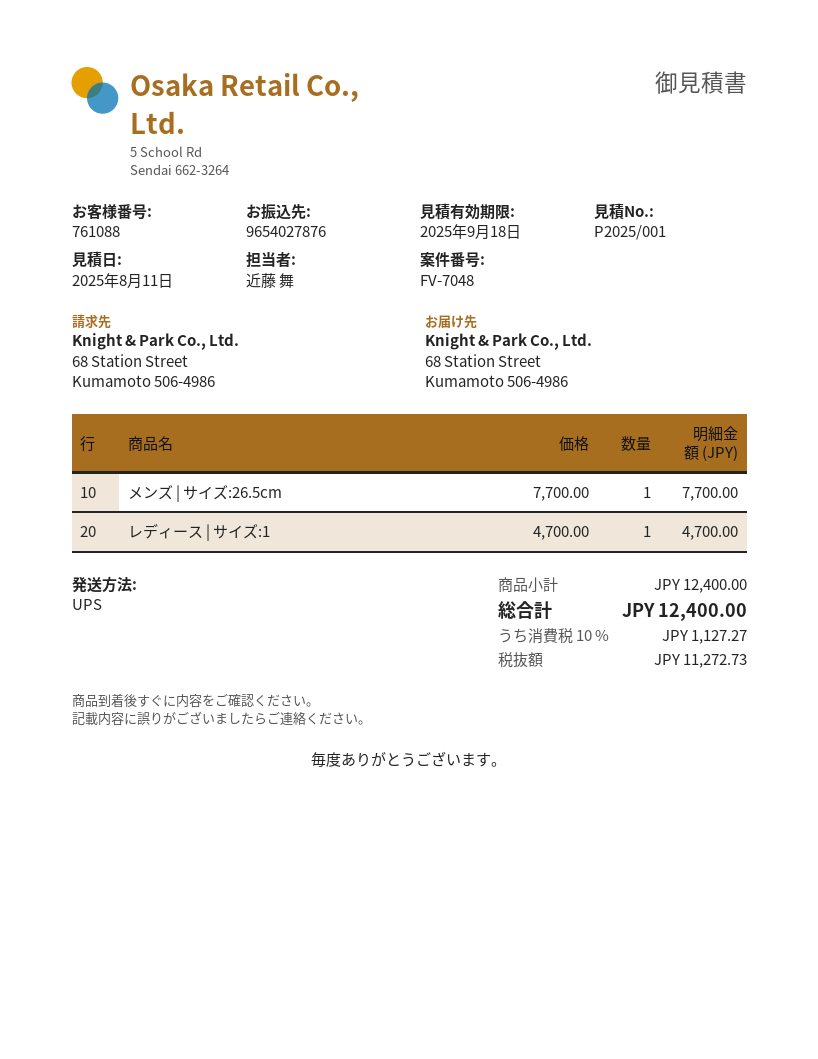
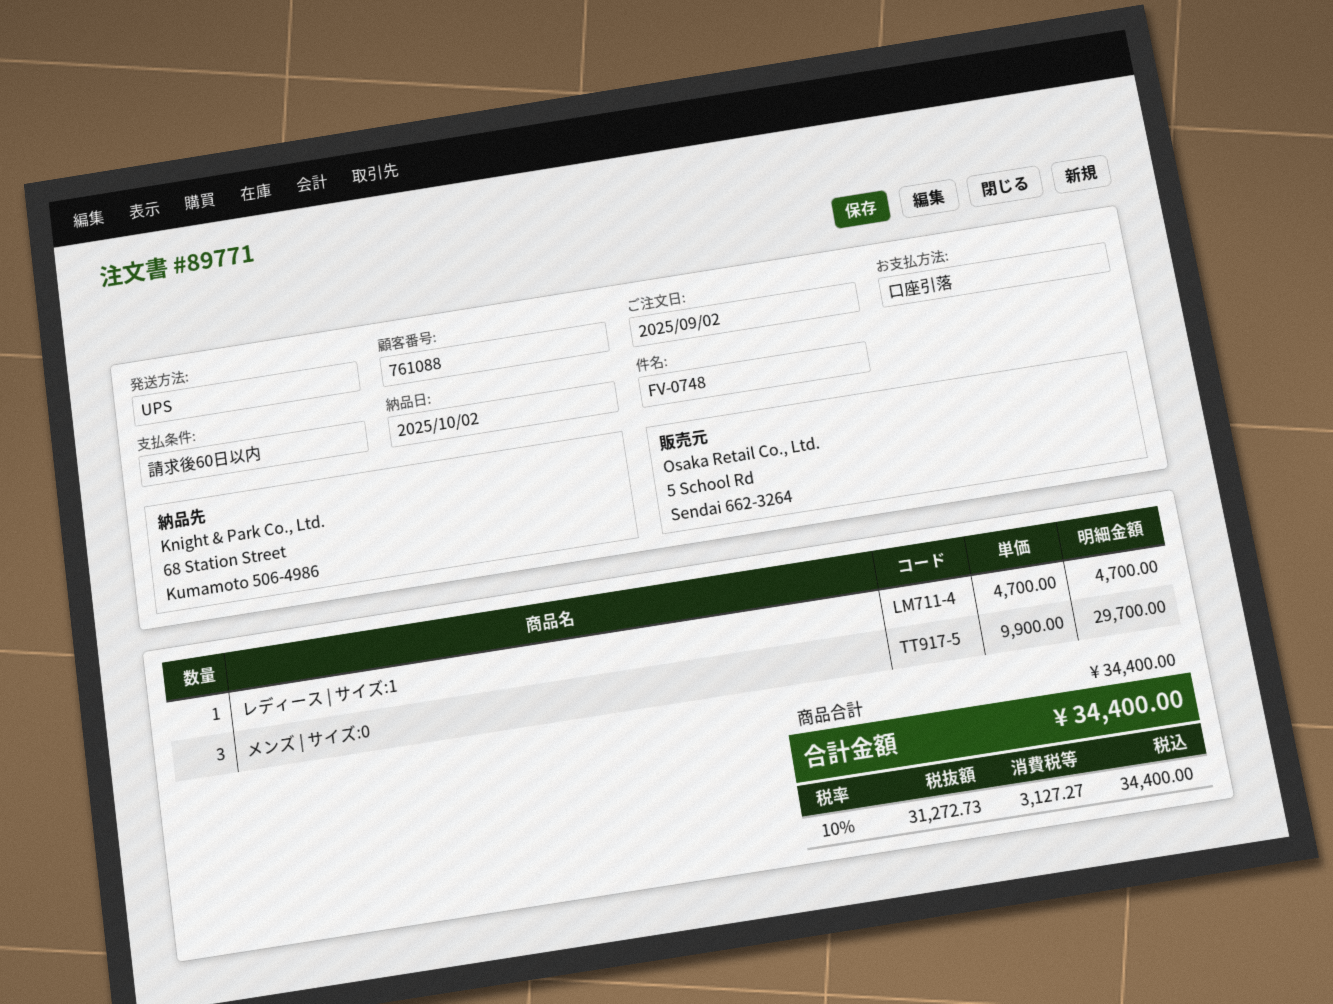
reference: FV-7048 -> FV-0748
メンズ | サイズ:26.5cm: 1 x 7700.00 = 7700.00 -> none
メンズ | サイズ:0: none -> 3 x 9900.00 = 29700.00
subtotal: 12400.00 -> 34400.00
net: 11272.73 -> 31272.73
tax: 10% = 1127.27 -> 10% = 3127.27
total: 12400.00 -> 34400.00

